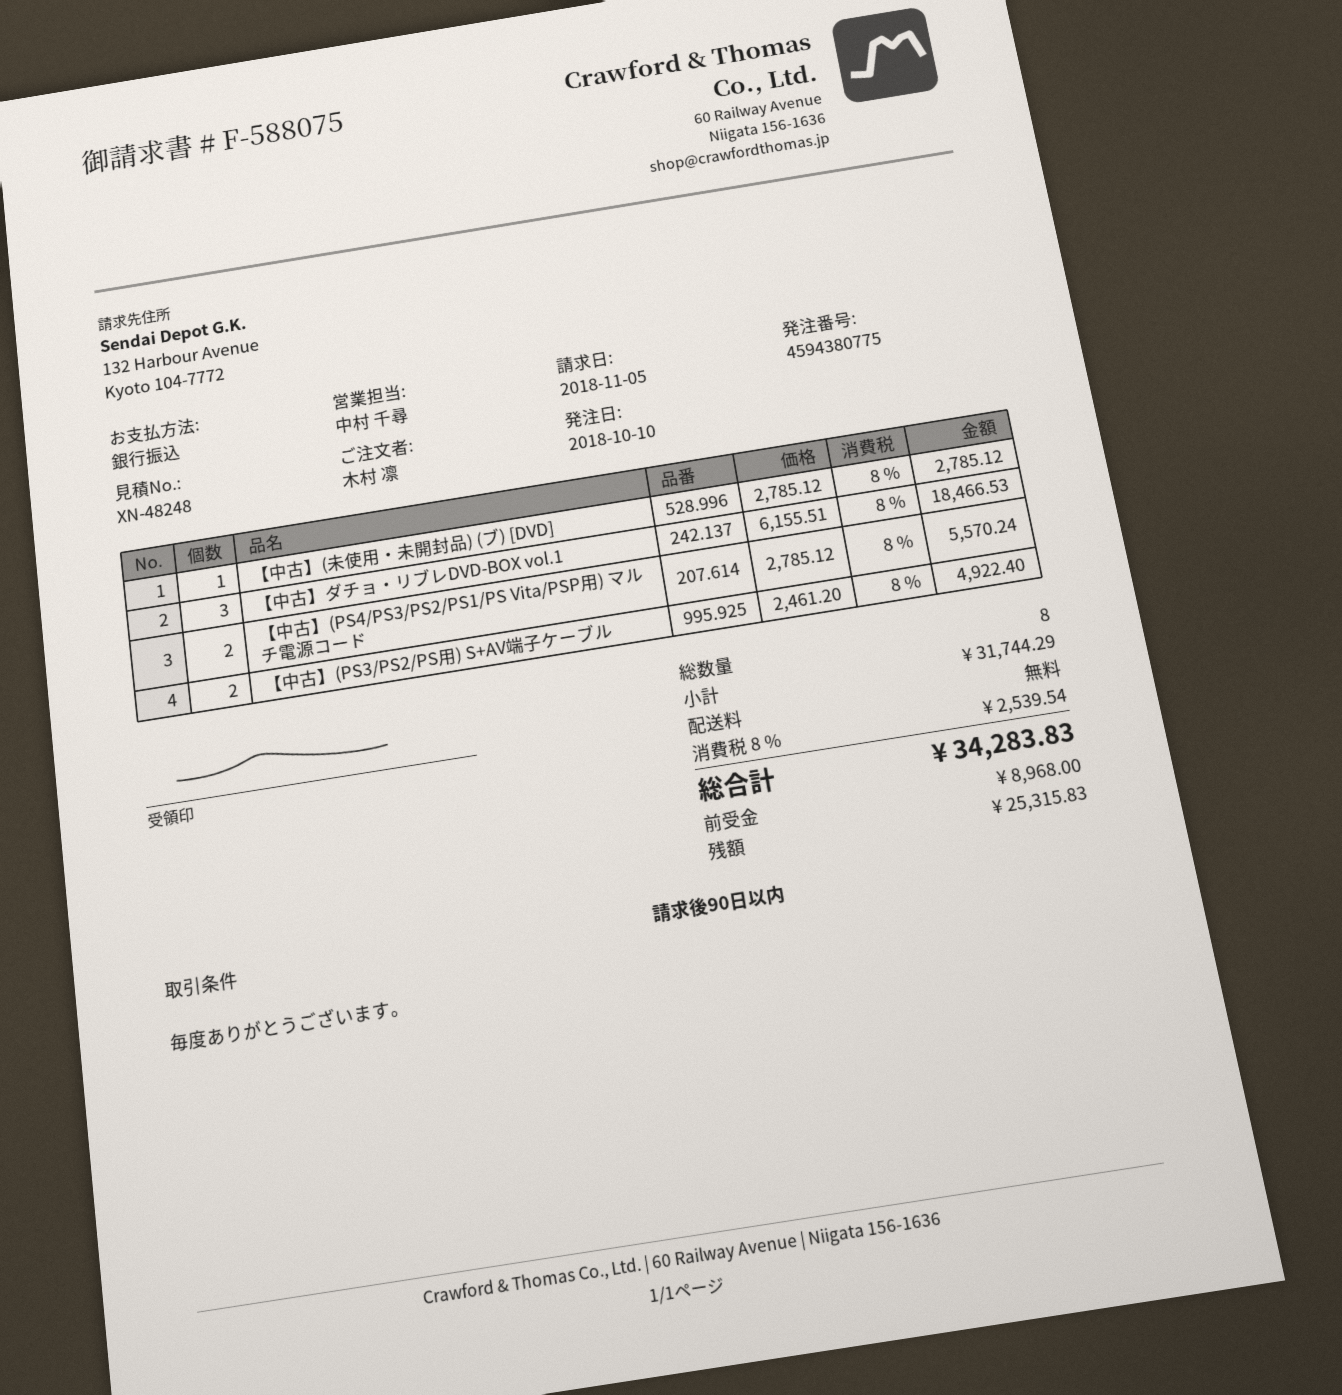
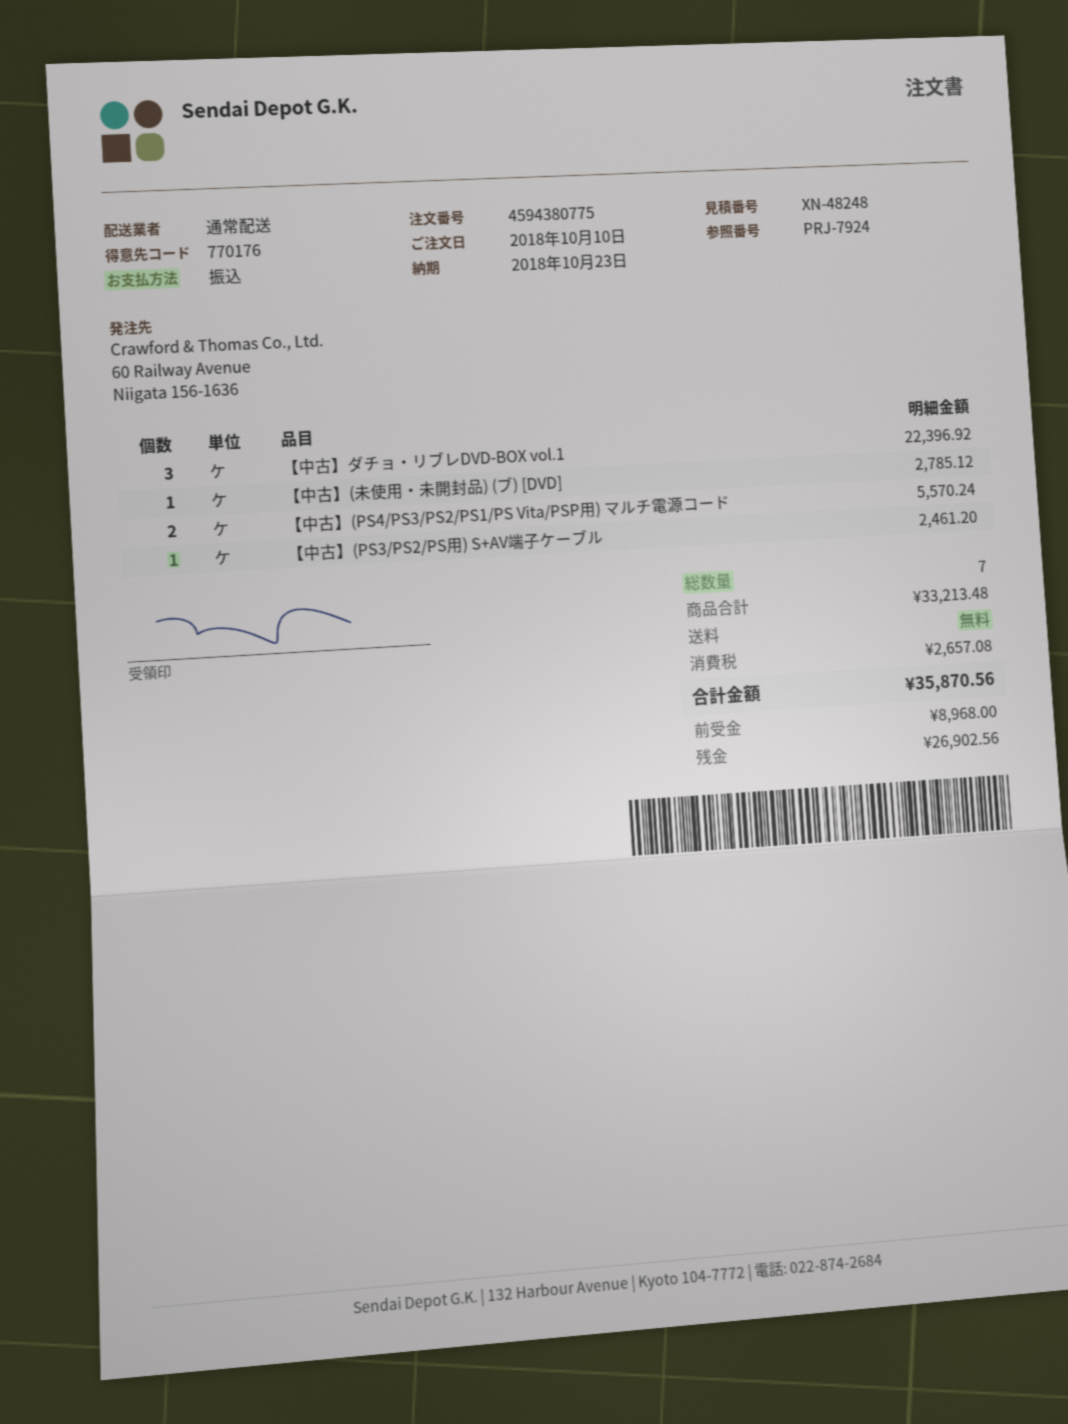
【中古】ダチョ・リブレDVD-BOX vol.1: 3 for 18466.53 -> 3 for 22396.92
【中古】(PS3/PS2/PS用) S+AV端子ケーブル: 2 for 4922.40 -> 1 for 2461.20
total quantity: 8 -> 7
subtotal: 31744.29 -> 33213.48
tax: 2539.54 -> 2657.08
total: 34283.83 -> 35870.56
balance: 25315.83 -> 26902.56

